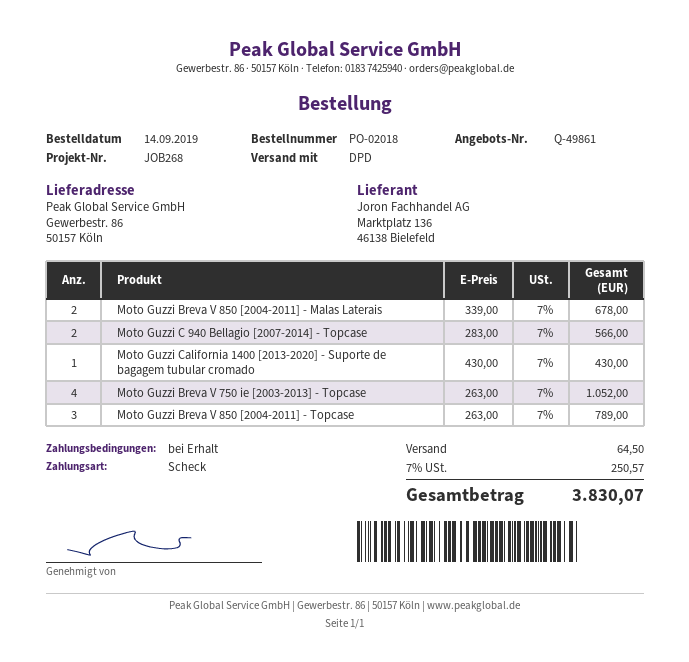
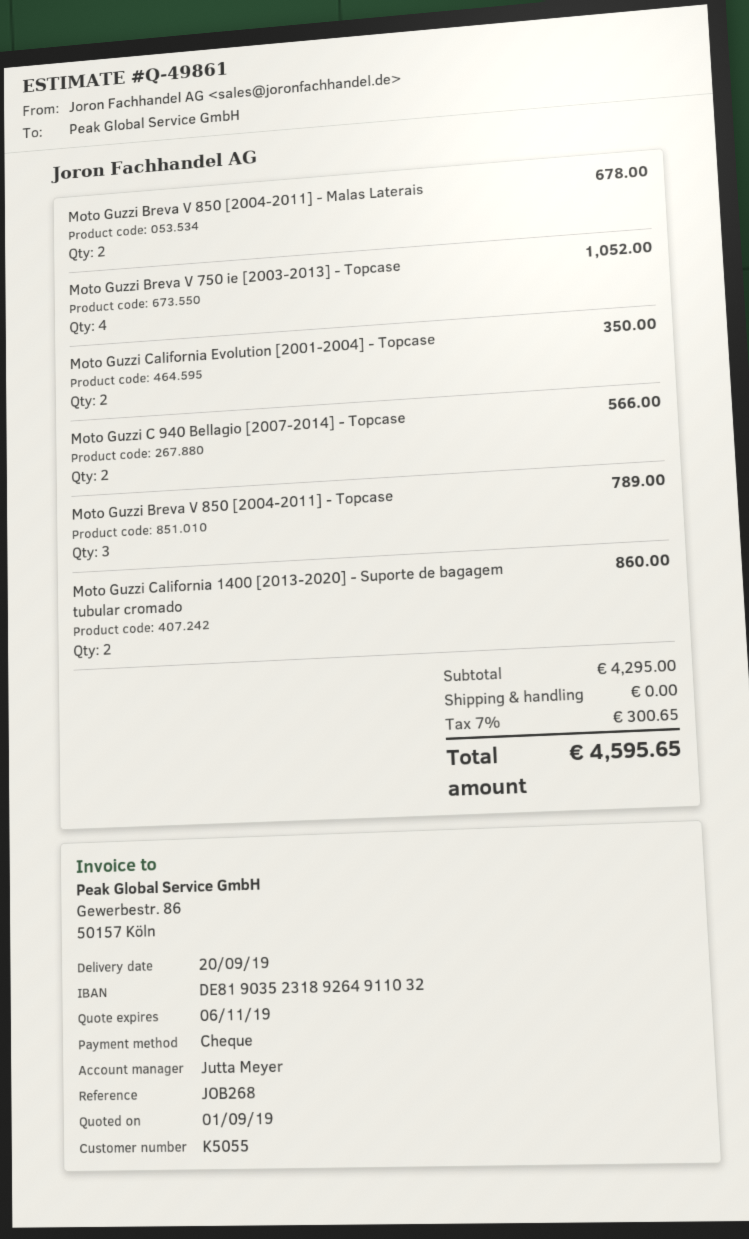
Moto Guzzi California 1400 [2013-2020] - Suporte de bagagem tubular cromado: 1 for 430.00 -> 2 for 860.00
Moto Guzzi California Evolution [2001-2004] - Topcase: none -> 2 for 350.00
shipping: 64.50 -> 0.00
tax: 7% = 250.57 -> 7% = 300.65
total: 3830.07 -> 4595.65

